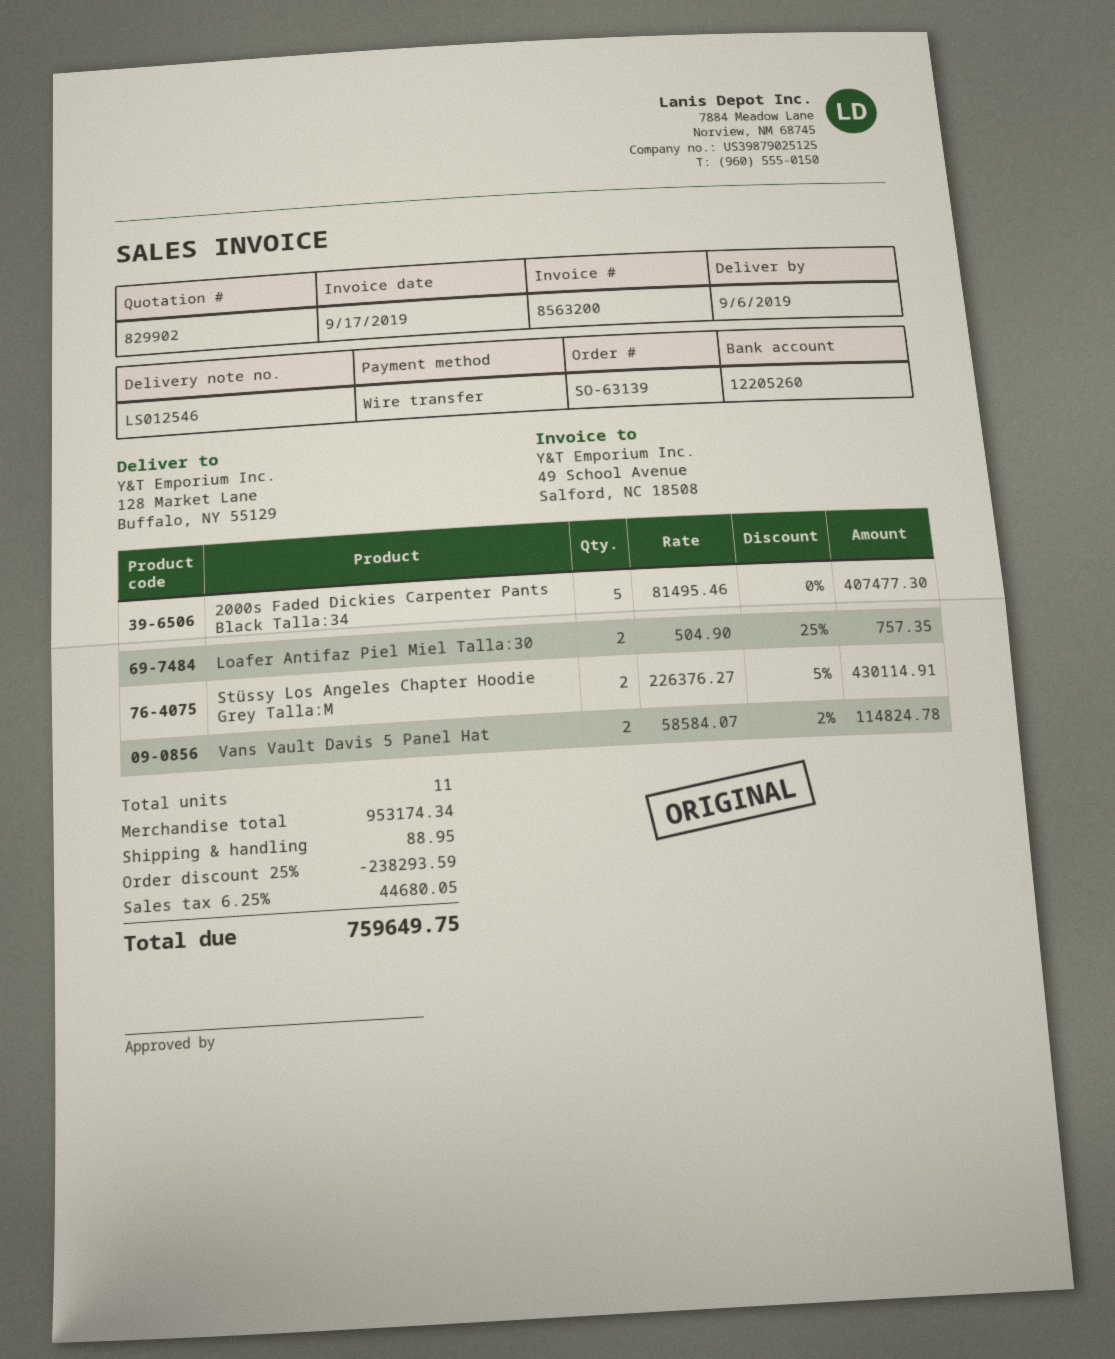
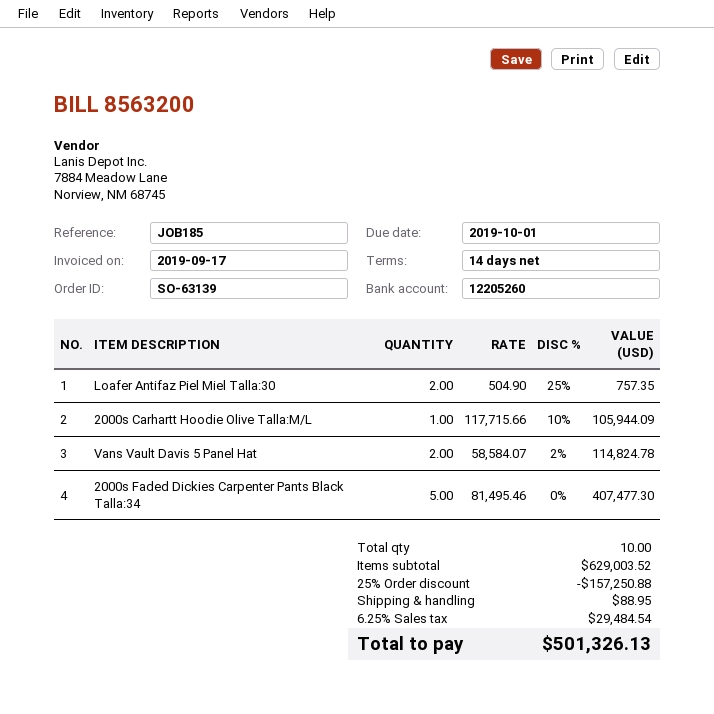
Stüssy Los Angeles Chapter Hoodie Grey Talla:M: 2 x 226376.27 - 5% = 430114.91 -> none
2000s Carhartt Hoodie Olive Talla:M/L: none -> 1 x 117715.66 - 10% = 105944.09
total quantity: 11 -> 10
subtotal: 953174.34 -> 629003.52
discount: 25% = 238293.59 -> 25% = 157250.88
tax: 6.25% = 44680.05 -> 6.25% = 29484.54
total: 759649.75 -> 501326.13

